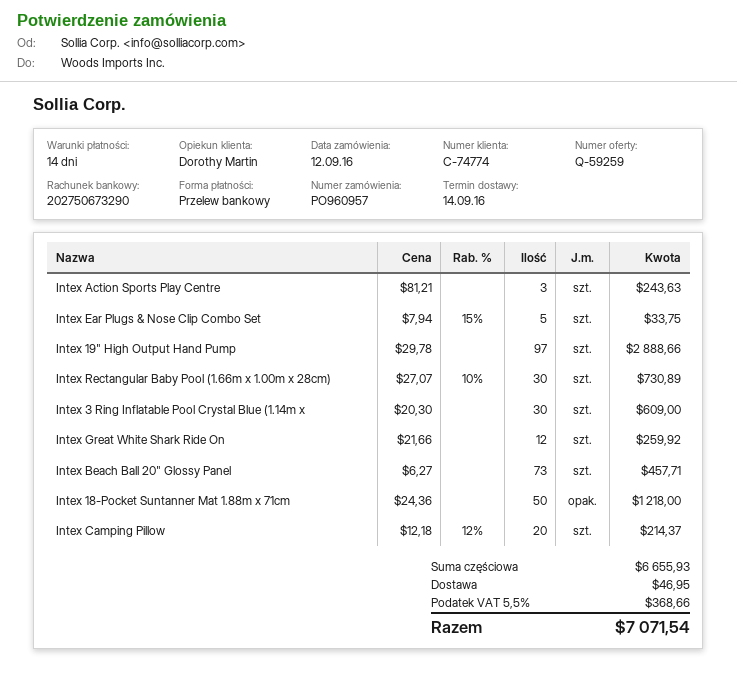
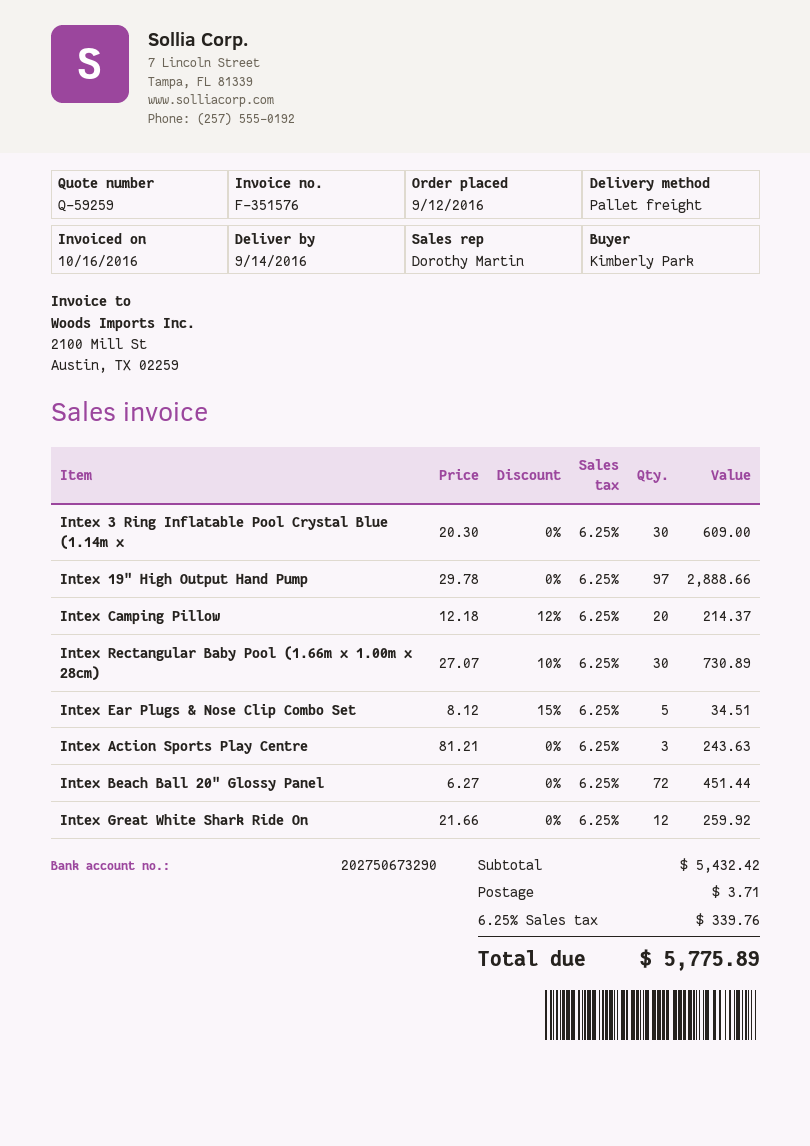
Intex Ear Plugs & Nose Clip Combo Set: 5 x 7.94 - 15% = 33.75 -> 5 x 8.12 - 15% = 34.51
Intex Beach Ball 20" Glossy Panel: 73 x 6.27 = 457.71 -> 72 x 6.27 = 451.44
Intex 18-Pocket Suntanner Mat 1.88m x 71cm: 50 x 24.36 = 1218.00 -> none
subtotal: 6655.93 -> 5432.42
shipping: 46.95 -> 3.71
tax: 5.5% = 368.66 -> 6.25% = 339.76
total: 7071.54 -> 5775.89

